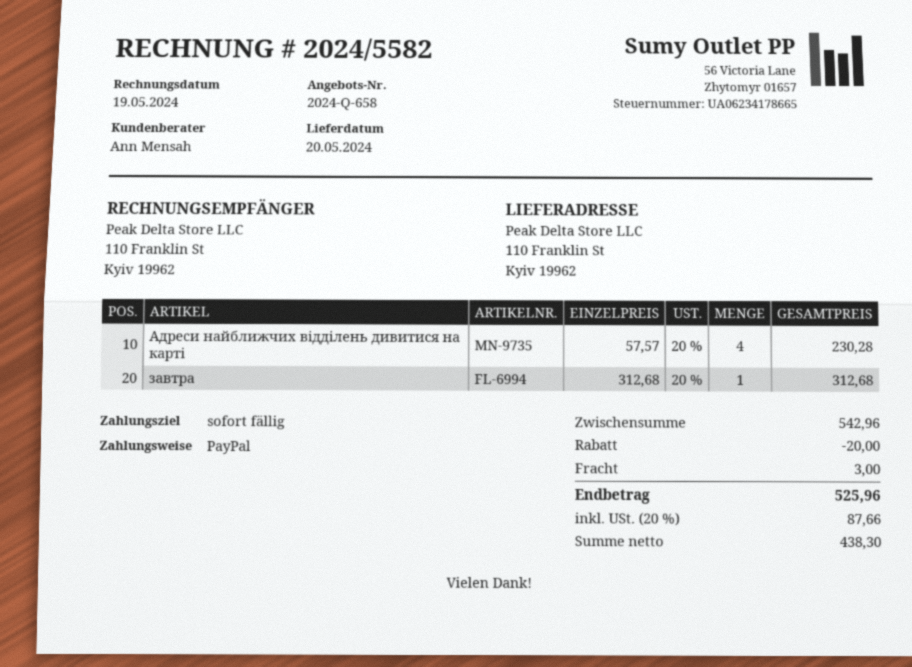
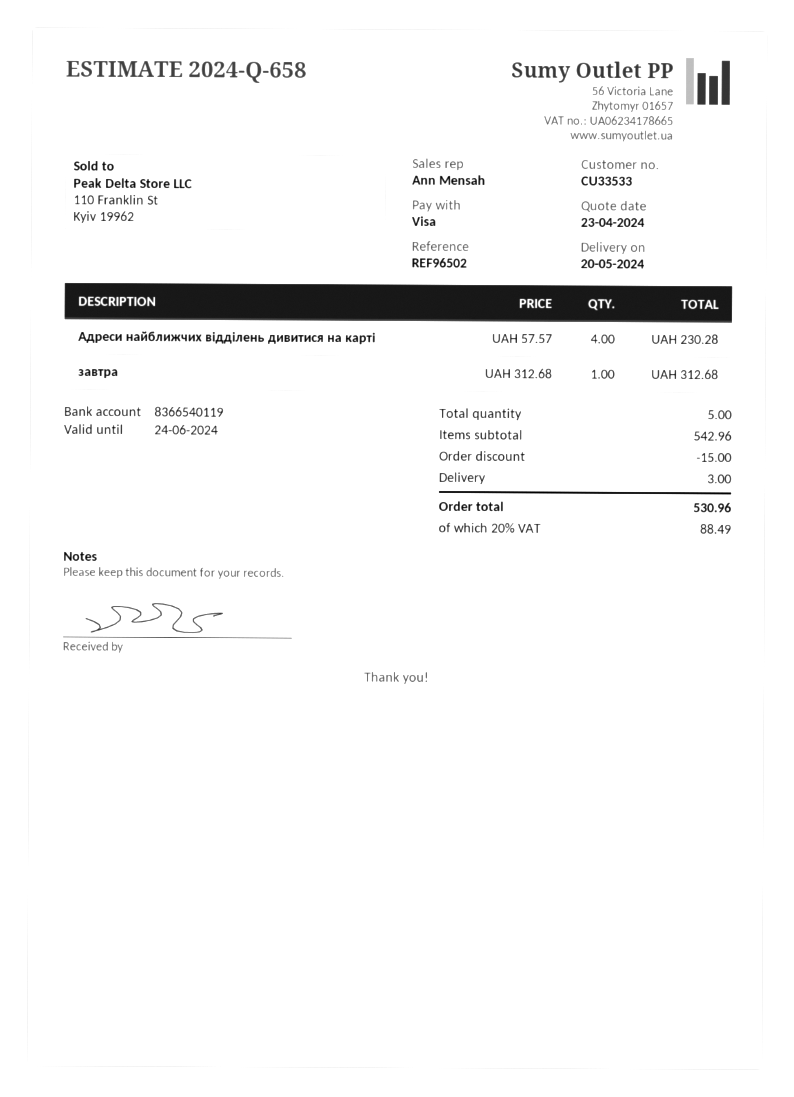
payment method: PayPal -> Visa
discount: 20.00 -> 15.00
tax: 20% = 87.66 -> 20% = 88.49
total: 525.96 -> 530.96

